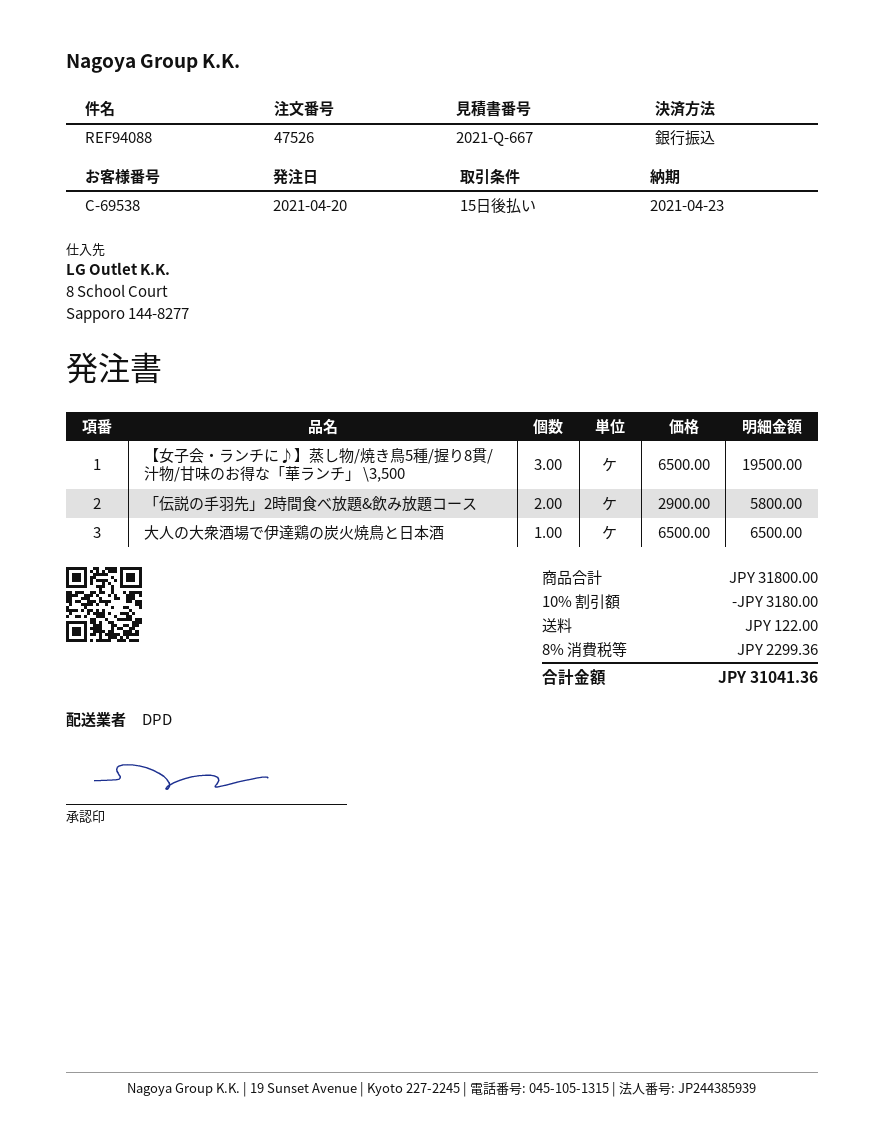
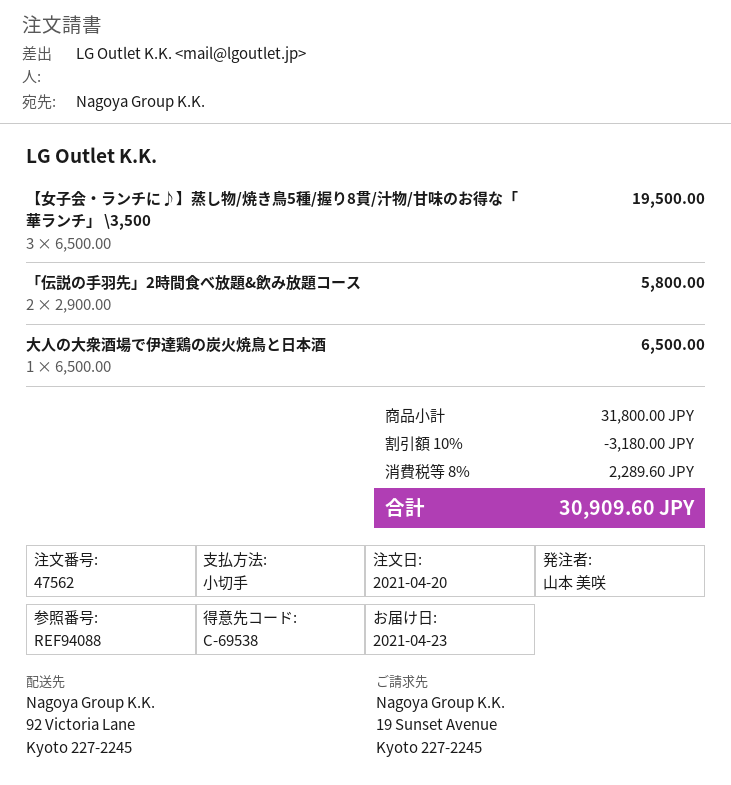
order number: 47526 -> 47562
payment method: bank transfer -> cheque
shipping: 122.00 -> none
tax: 8% = 2299.36 -> 8% = 2289.60
total: 31041.36 -> 30909.60

